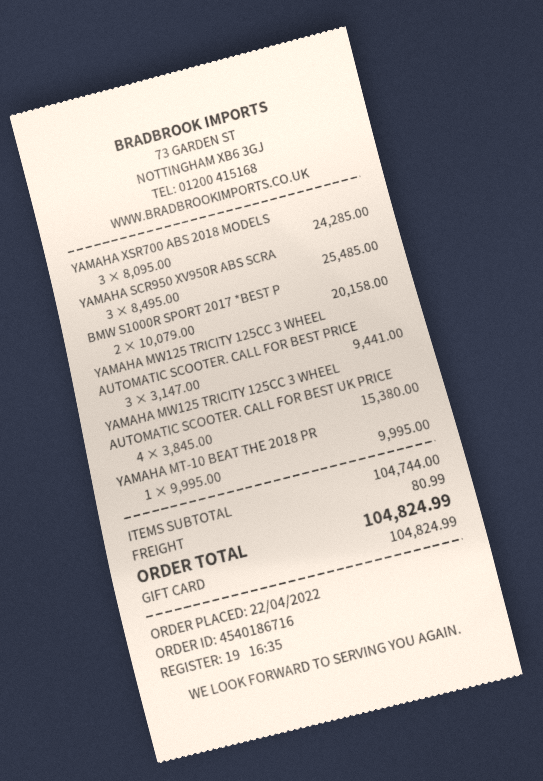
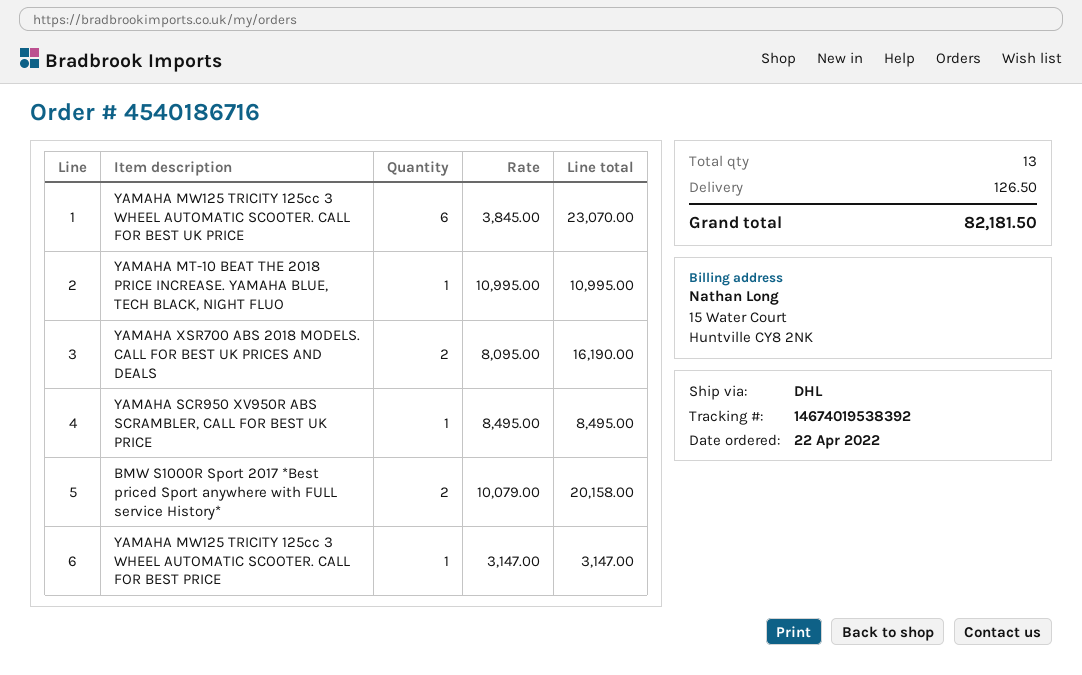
YAMAHA XSR700 ABS 2018 MODELS: 3 x 8095.00 = 24285.00 -> 2 x 8095.00 = 16190.00
YAMAHA SCR950 XV950R ABS SCRA: 3 x 8495.00 = 25485.00 -> 1 x 8495.00 = 8495.00
YAMAHA MW125 TRICITY 125CC 3 WHEEL AUTOMATIC SCOOTER. CALL FOR BEST PRICE: 3 x 3147.00 = 9441.00 -> 1 x 3147.00 = 3147.00
YAMAHA MW125 TRICITY 125CC 3 WHEEL AUTOMATIC SCOOTER. CALL FOR BEST UK PRICE: 4 x 3845.00 = 15380.00 -> 6 x 3845.00 = 23070.00
YAMAHA MT-10 BEAT THE 2018 PR: 1 x 9995.00 = 9995.00 -> 1 x 10995.00 = 10995.00
shipping: 80.99 -> 126.50
total: 104824.99 -> 82181.50

